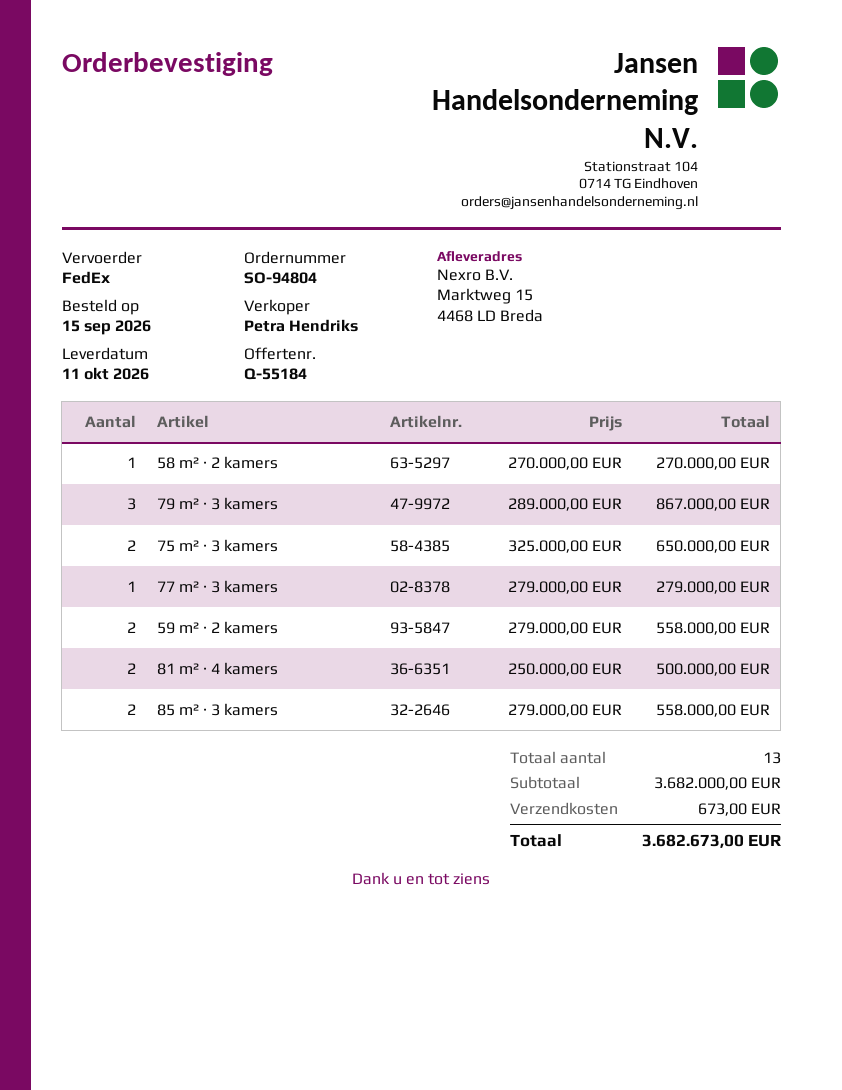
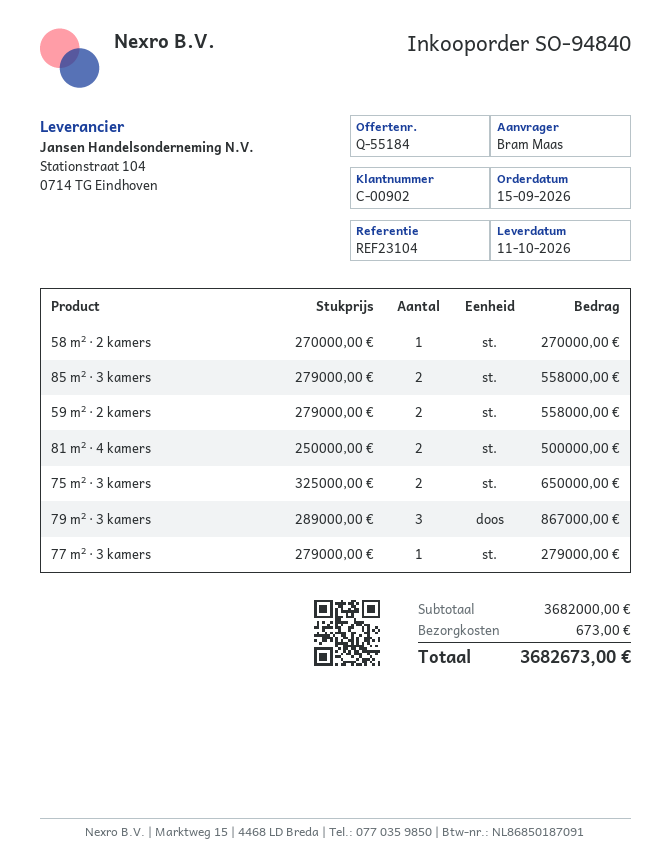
order number: SO-94804 -> SO-94840

